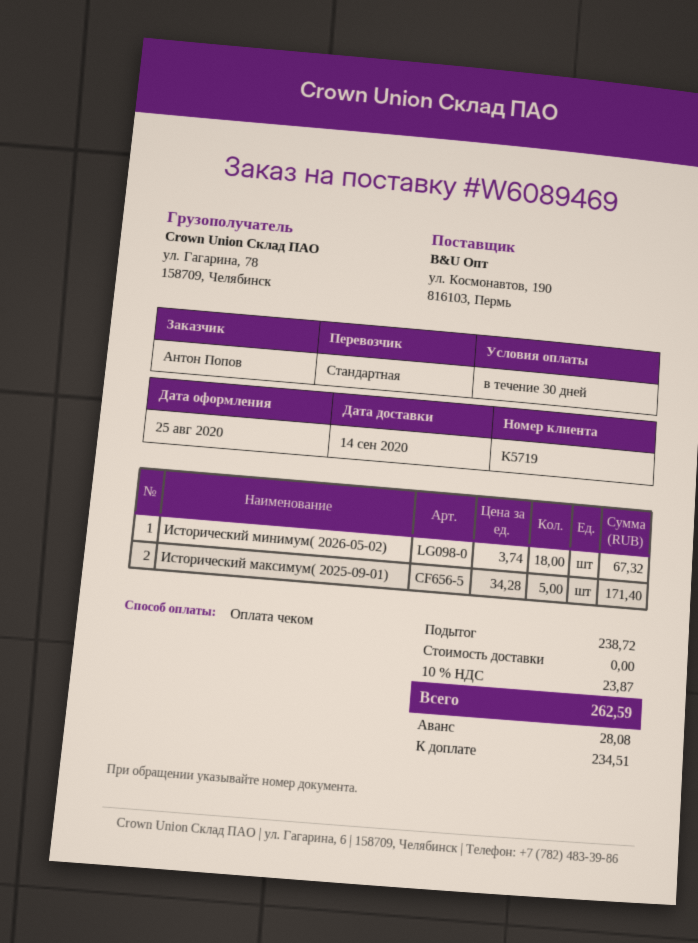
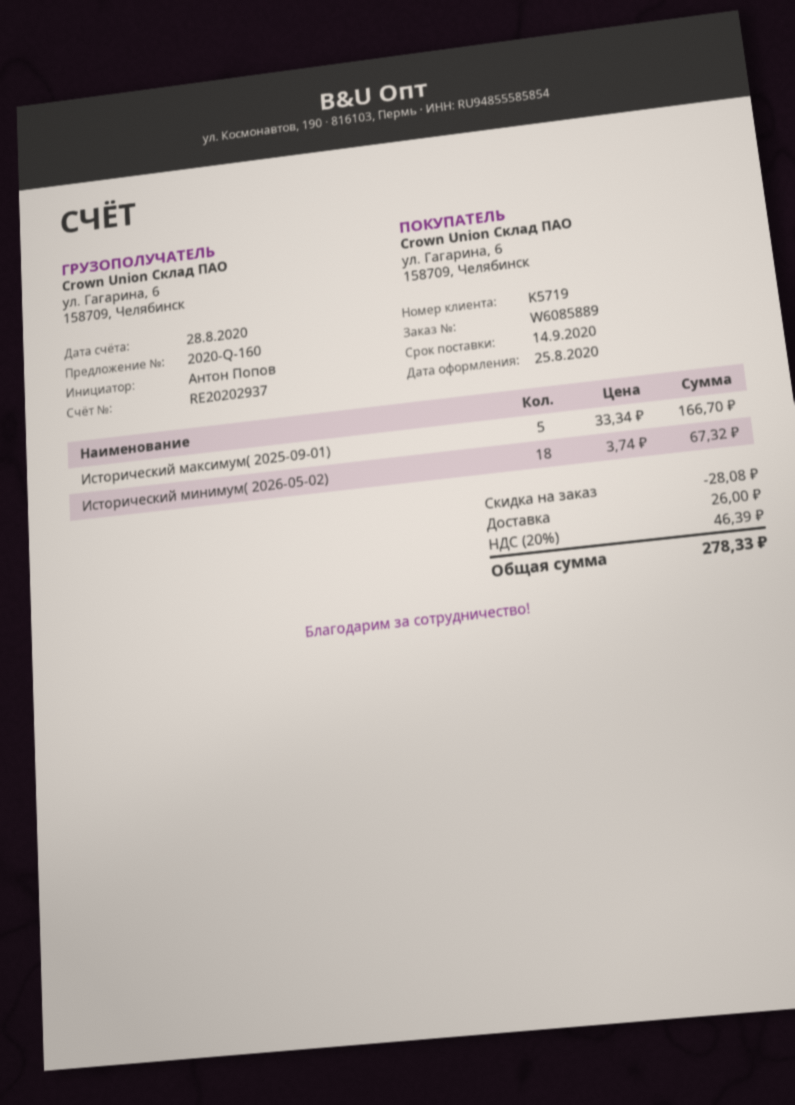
order number: W6089469 -> W6085889
ship to: ул. Гагарина, 78, 158709, Челябинск -> ул. Гагарина, 6, 158709, Челябинск
Исторический максимум( 2025-09-01): 5 x 34.28 = 171.40 -> 5 x 33.34 = 166.70
discount: none -> 28.08
shipping: 0.00 -> 26.00
tax: 10% = 23.87 -> 20% = 46.39
total: 262.59 -> 278.33

